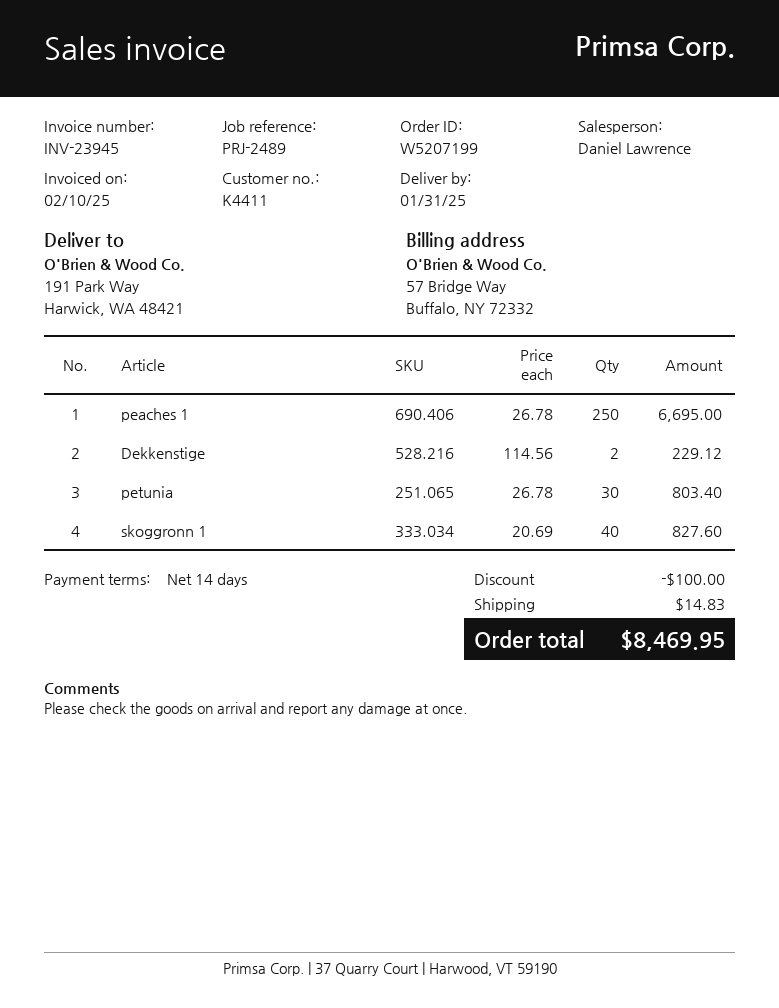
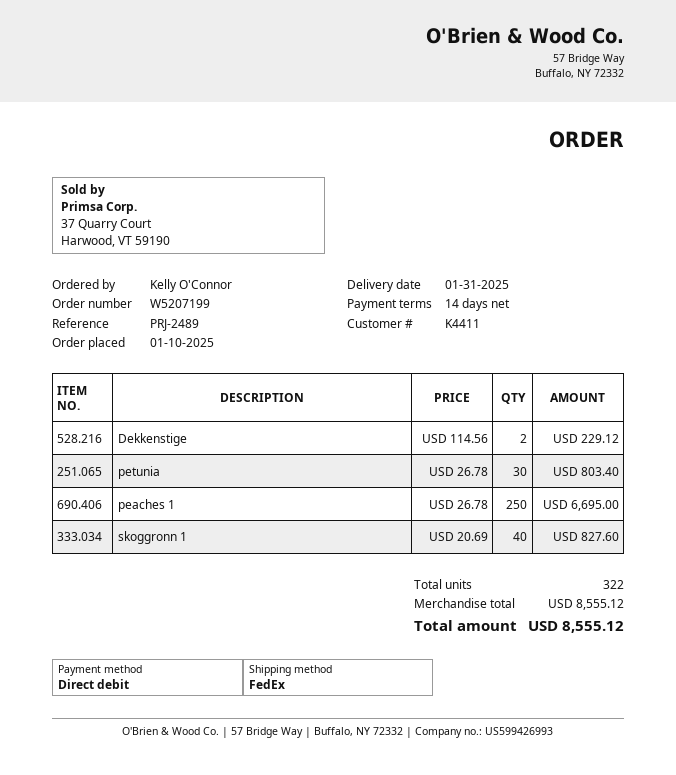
discount: 100.00 -> none
shipping: 14.83 -> none
total: 8469.95 -> 8555.12

